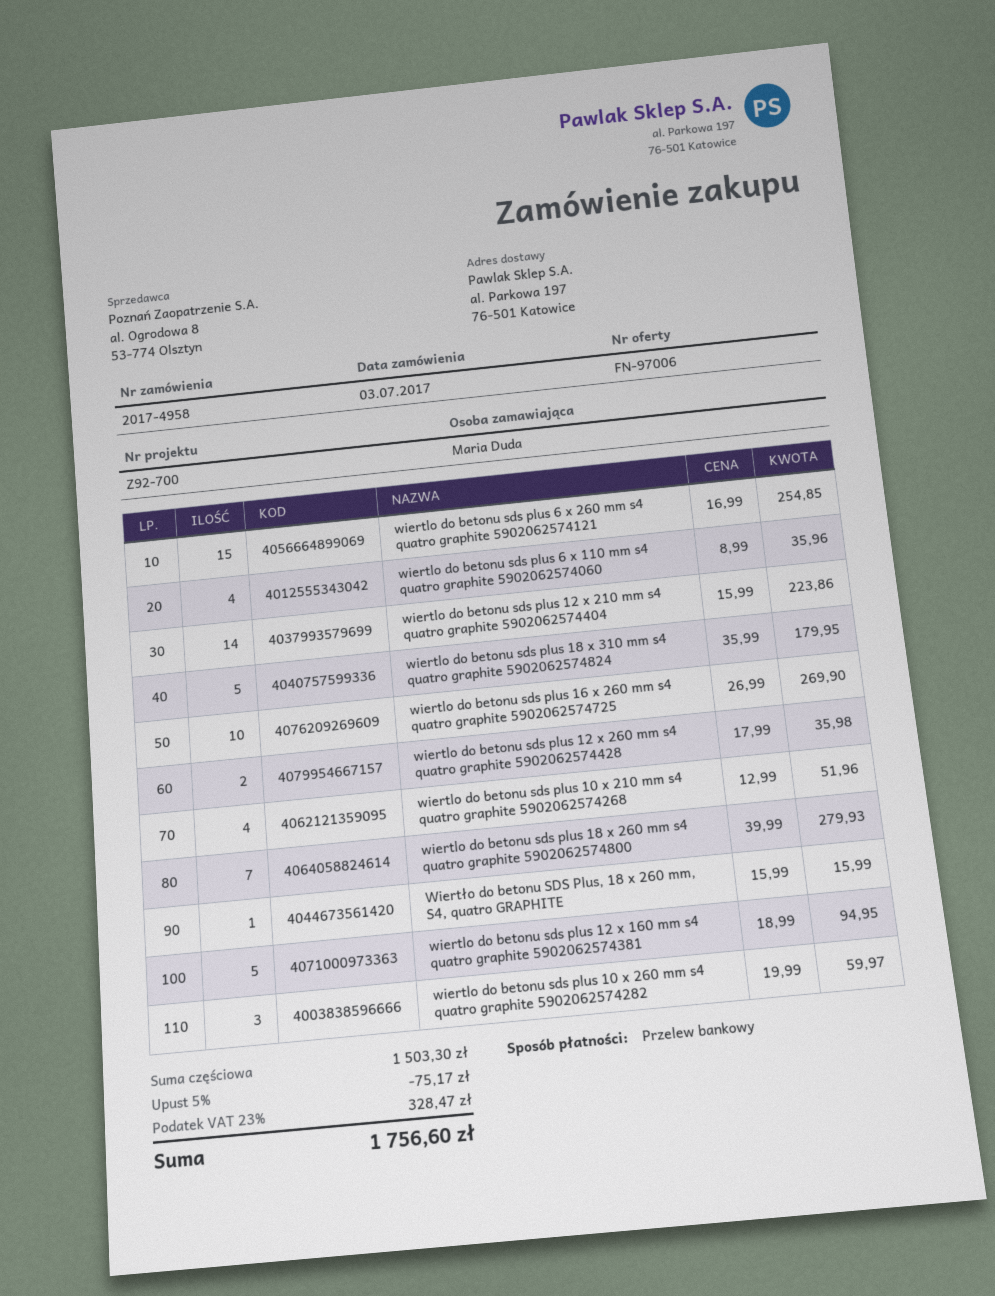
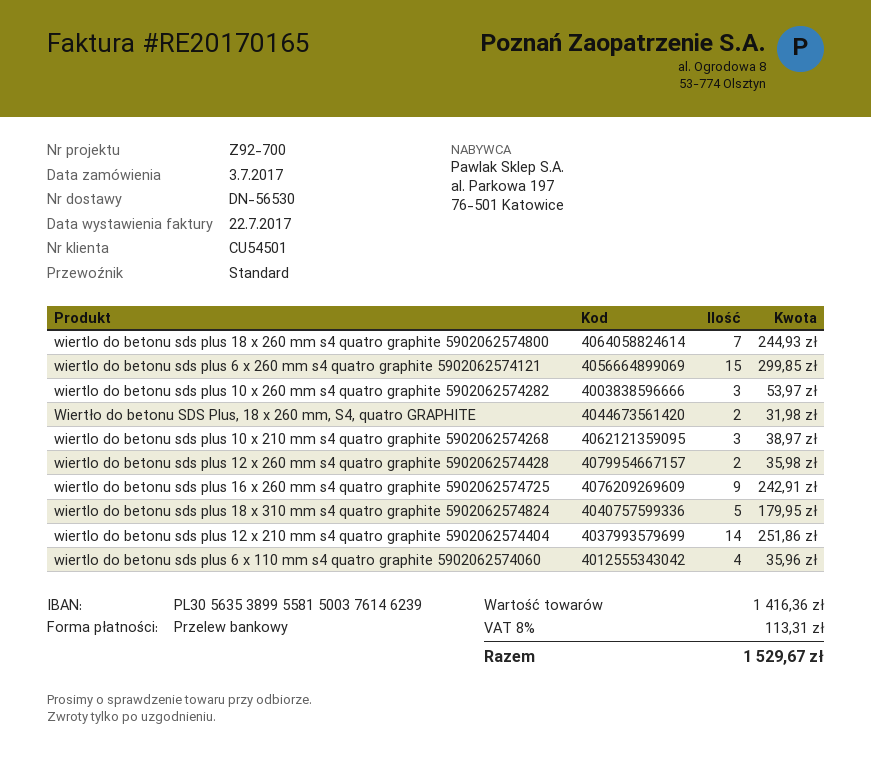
wiertlo do betonu sds plus 6 x 260 mm s4 quatro graphite 5902062574121: 15 for 254.85 -> 15 for 299.85
wiertlo do betonu sds plus 12 x 210 mm s4 quatro graphite 5902062574404: 14 for 223.86 -> 14 for 251.86
wiertlo do betonu sds plus 16 x 260 mm s4 quatro graphite 5902062574725: 10 for 269.90 -> 9 for 242.91
wiertlo do betonu sds plus 10 x 210 mm s4 quatro graphite 5902062574268: 4 for 51.96 -> 3 for 38.97
wiertlo do betonu sds plus 18 x 260 mm s4 quatro graphite 5902062574800: 7 for 279.93 -> 7 for 244.93
Wiertło do betonu SDS Plus, 18 x 260 mm, S4, quatro GRAPHITE: 1 for 15.99 -> 2 for 31.98
wiertlo do betonu sds plus 12 x 160 mm s4 quatro graphite 5902062574381: 5 for 94.95 -> none
wiertlo do betonu sds plus 10 x 260 mm s4 quatro graphite 5902062574282: 3 for 59.97 -> 3 for 53.97
subtotal: 1503.30 -> 1416.36
discount: 5% = 75.17 -> none
tax: 23% = 328.47 -> 8% = 113.31
total: 1756.60 -> 1529.67

